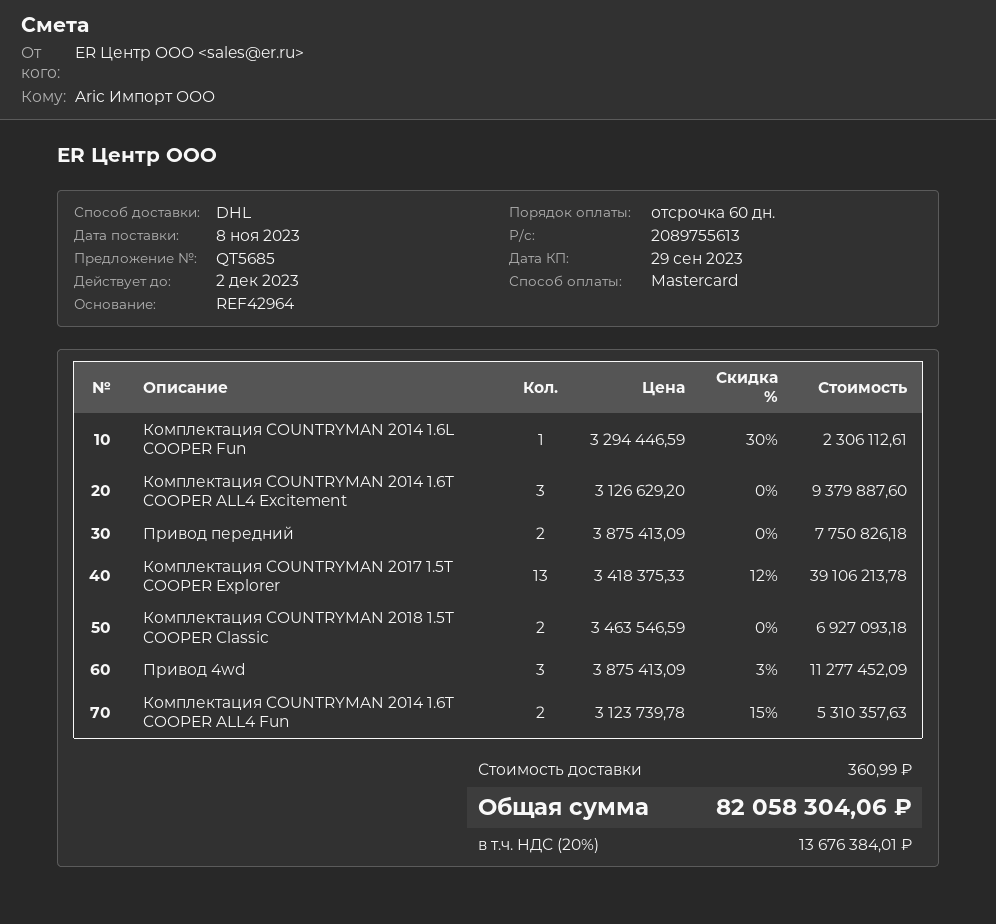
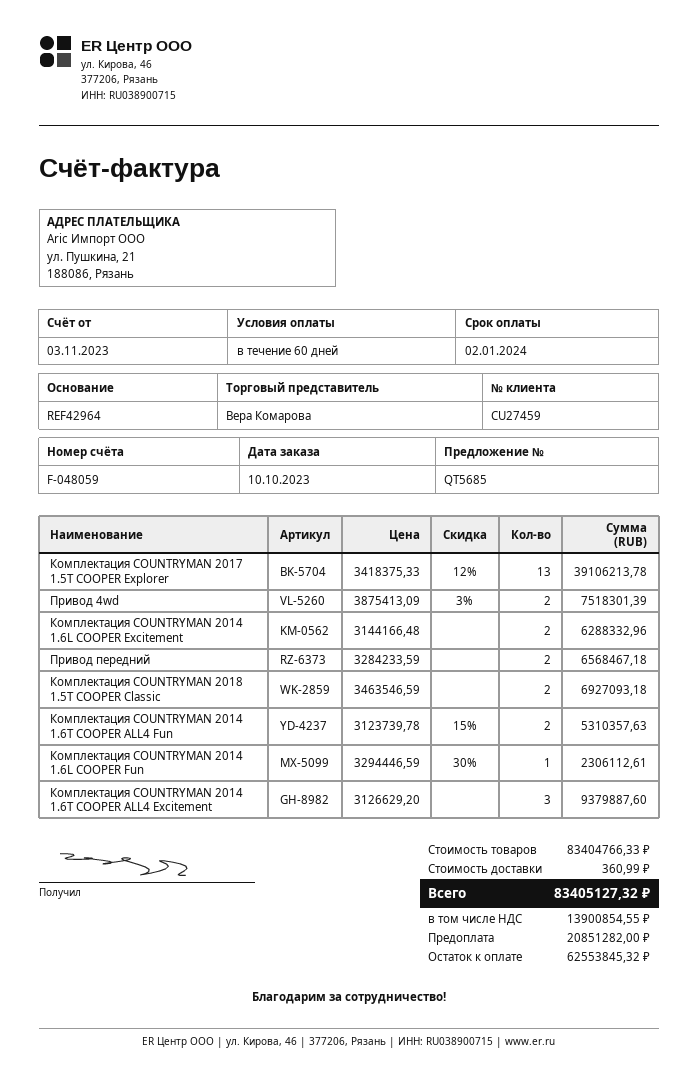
Привод передний: 2 x 3875413.09 = 7750826.18 -> 2 x 3284233.59 = 6568467.18
Привод 4wd: 3 x 3875413.09 - 3% = 11277452.09 -> 2 x 3875413.09 - 3% = 7518301.39
Комплектация COUNTRYMAN 2014 1.6L COOPER Excitement: none -> 2 x 3144166.48 = 6288332.96
tax: 13676384.01 -> 13900854.55
total: 82058304.06 -> 83405127.32

